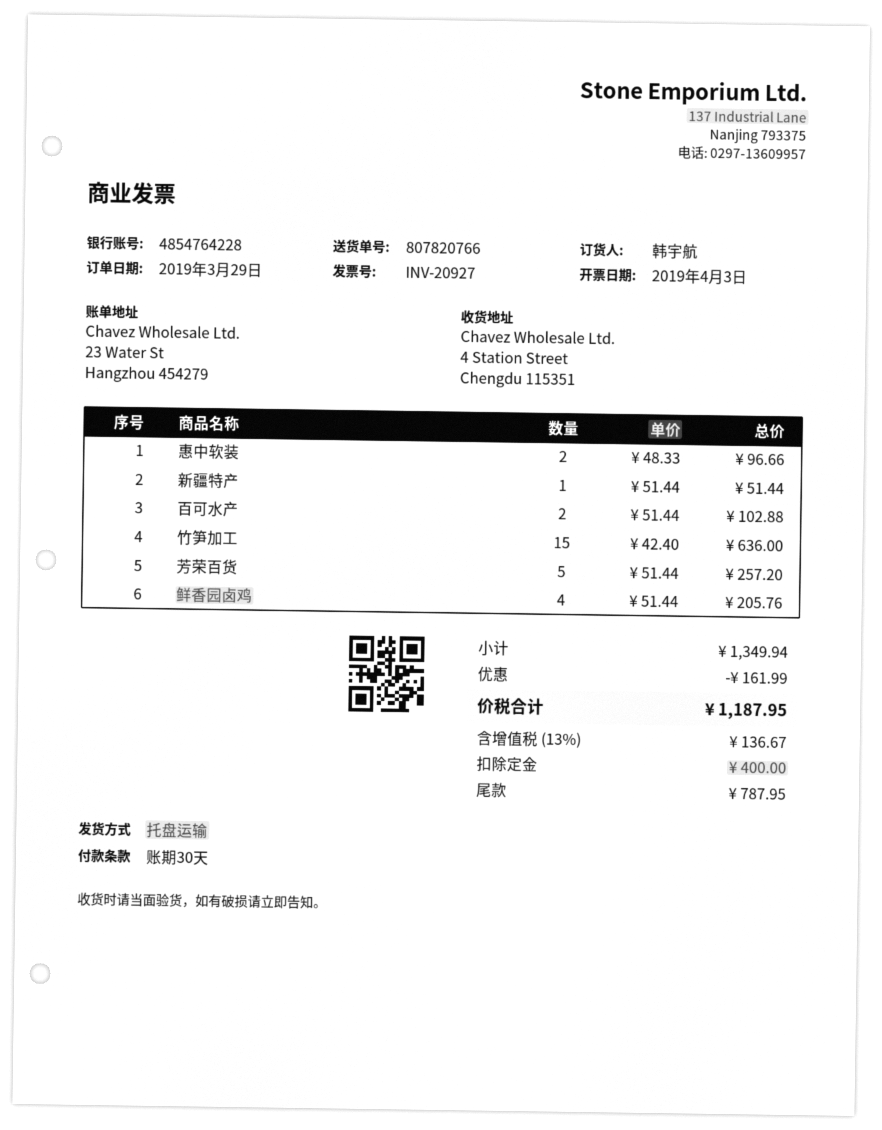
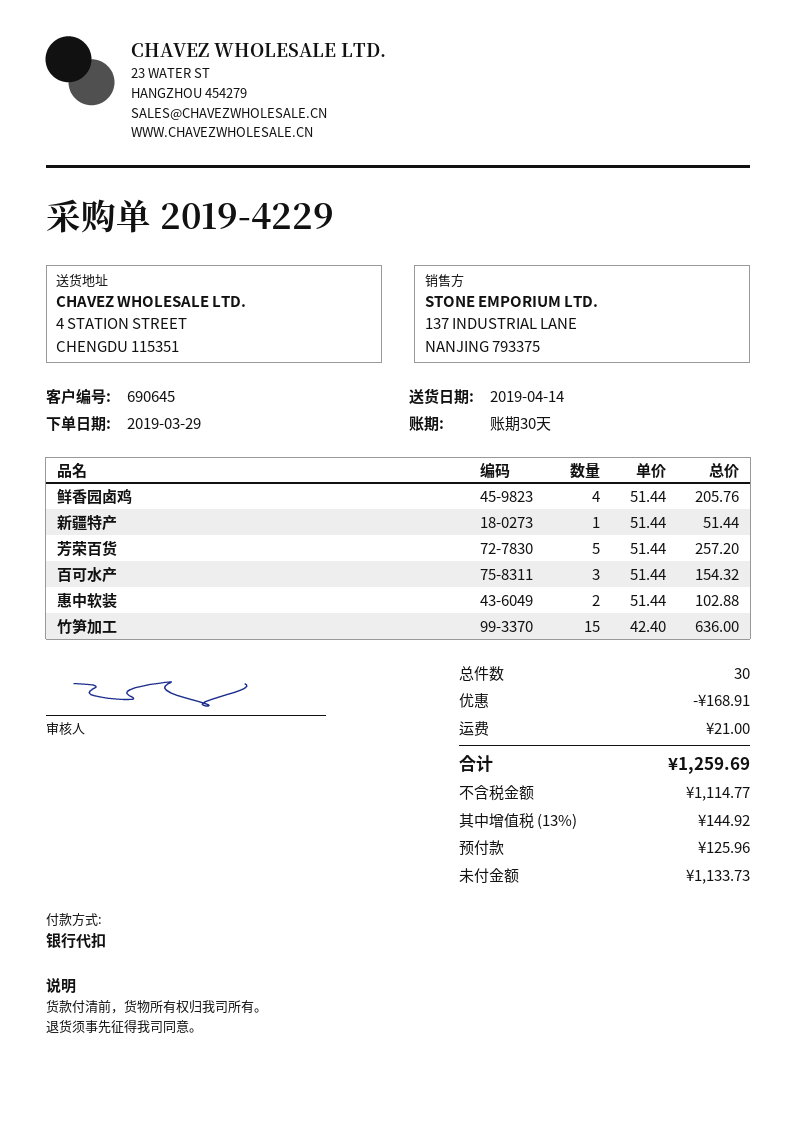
惠中软装: 2 x 48.33 = 96.66 -> 2 x 51.44 = 102.88
百可水产: 2 x 51.44 = 102.88 -> 3 x 51.44 = 154.32
discount: 161.99 -> 168.91
shipping: none -> 21.00
tax: 13% = 136.67 -> 13% = 144.92
total: 1187.95 -> 1259.69
deposit: 400.00 -> 125.96
balance: 787.95 -> 1133.73

